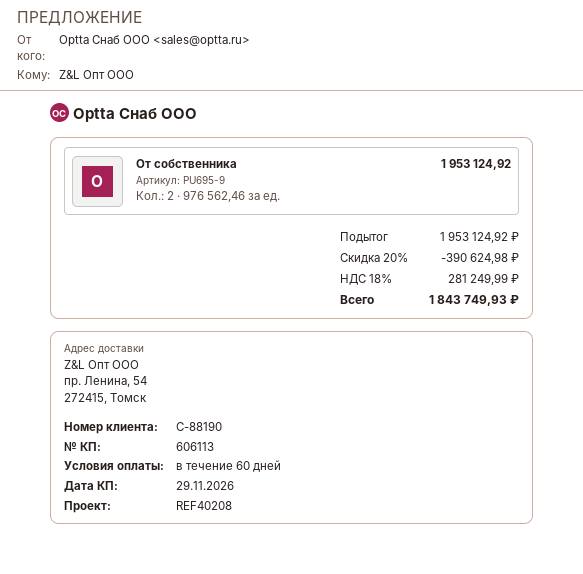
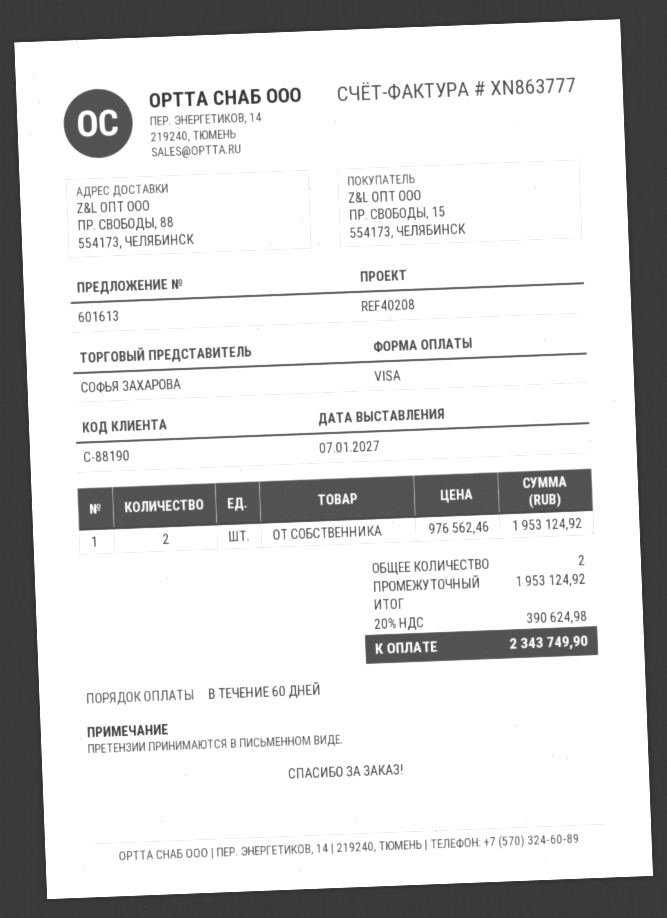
quote number: 606113 -> 601613
ship to: пр. Ленина, 54, 272415, Томск -> ПР. СВОБОДЫ, 88, 554173, ЧЕЛЯБИНСК
discount: 20% = 390624.98 -> none
tax: 18% = 281249.99 -> 20% = 390624.98
total: 1843749.93 -> 2343749.90

